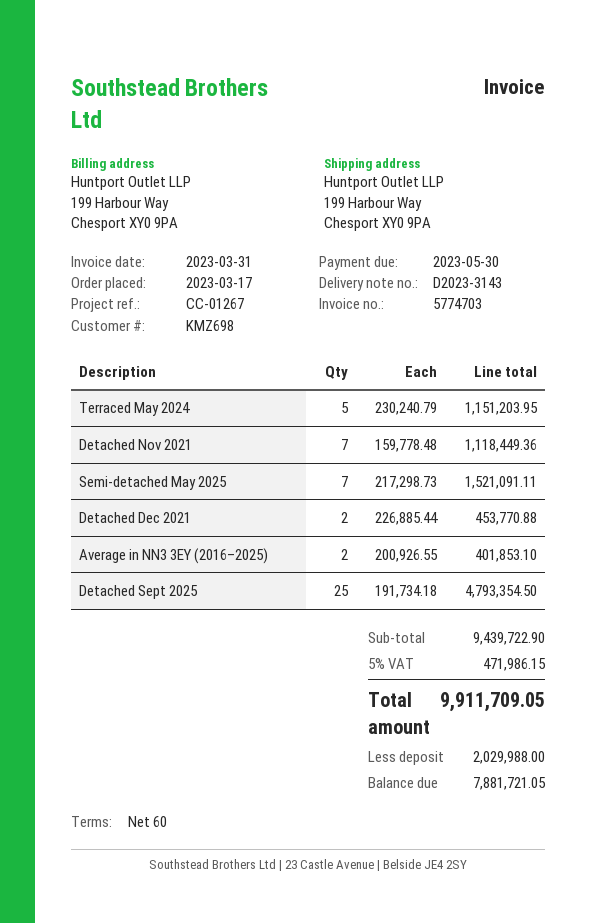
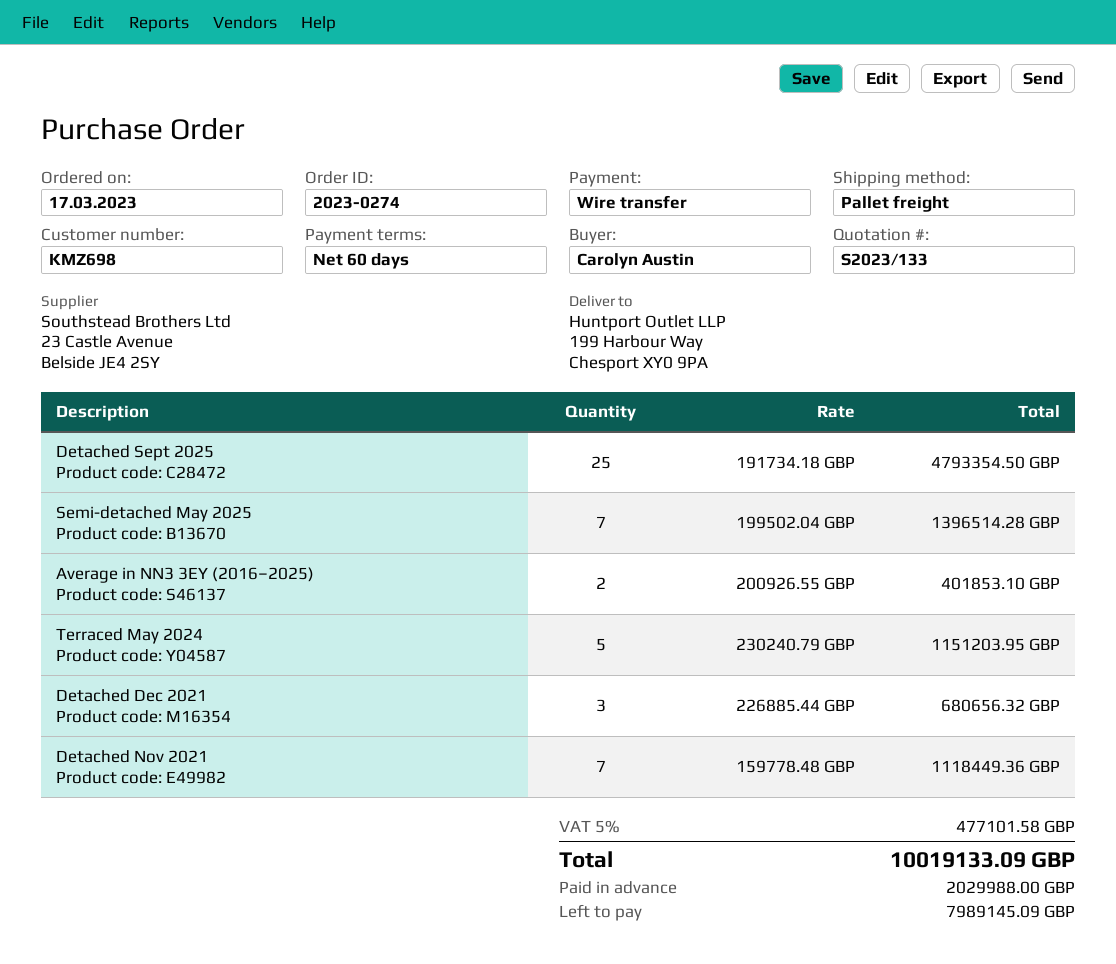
Semi-detached May 2025: 7 x 217298.73 = 1521091.11 -> 7 x 199502.04 = 1396514.28
Detached Dec 2021: 2 x 226885.44 = 453770.88 -> 3 x 226885.44 = 680656.32
tax: 5% = 471986.15 -> 5% = 477101.58
total: 9911709.05 -> 10019133.09
balance: 7881721.05 -> 7989145.09

